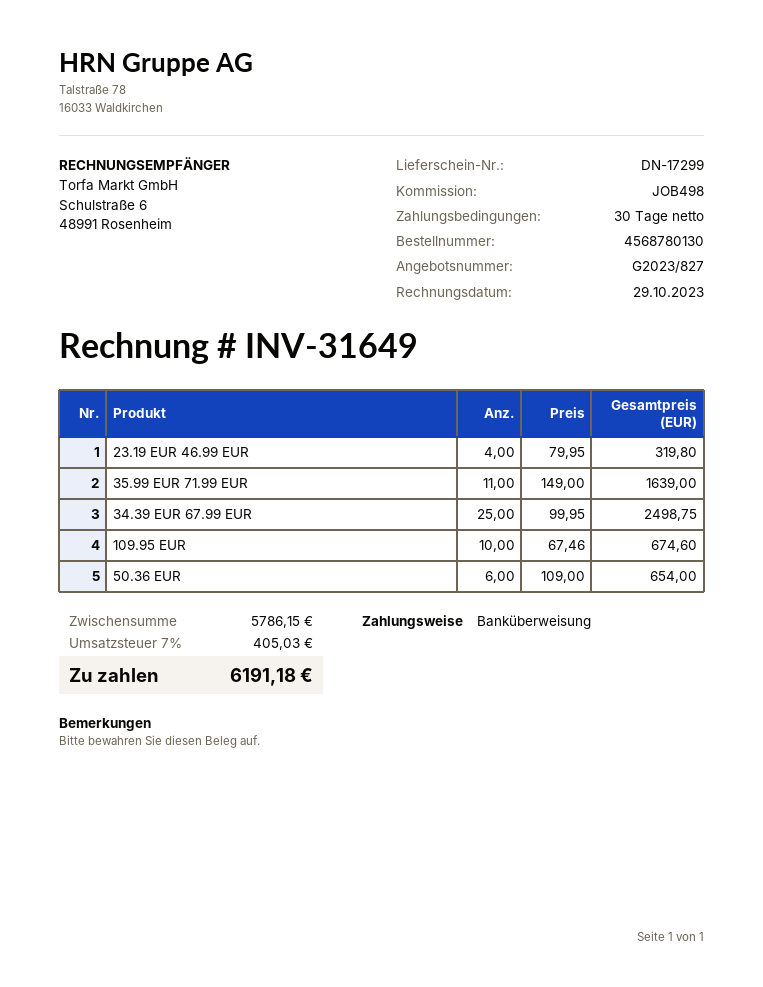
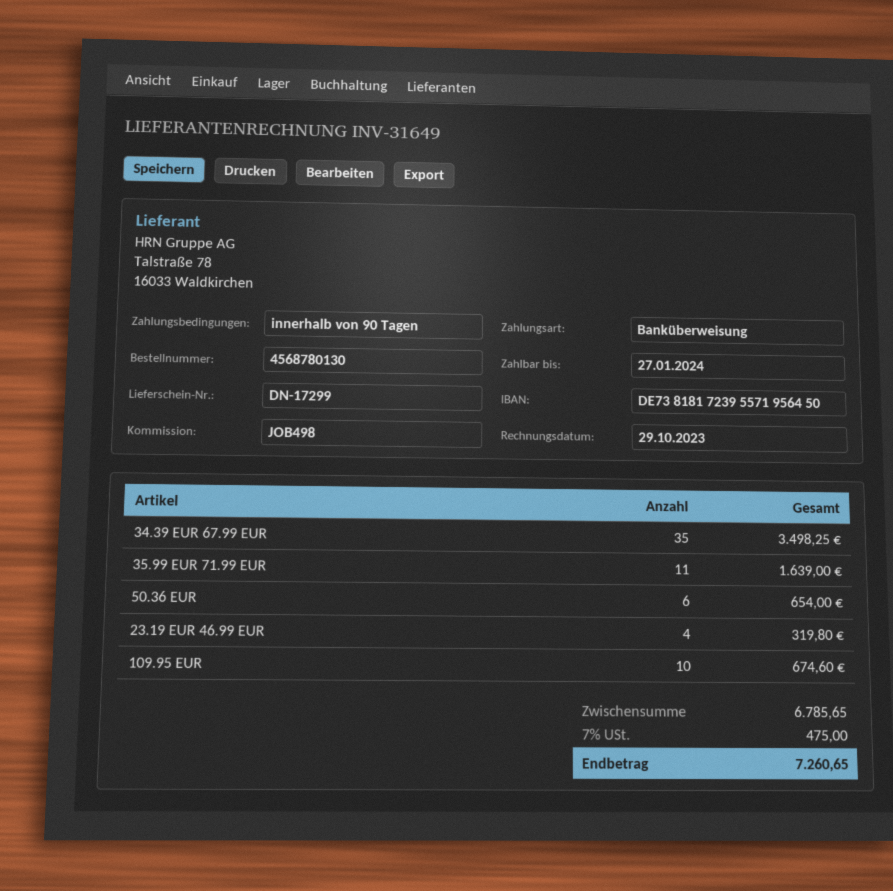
payment terms: 30 days -> 90 days
34.39 EUR 67.99 EUR: 25 for 2498.75 -> 35 for 3498.25
subtotal: 5786.15 -> 6785.65
tax: 7% = 405.03 -> 7% = 475.00
total: 6191.18 -> 7260.65

